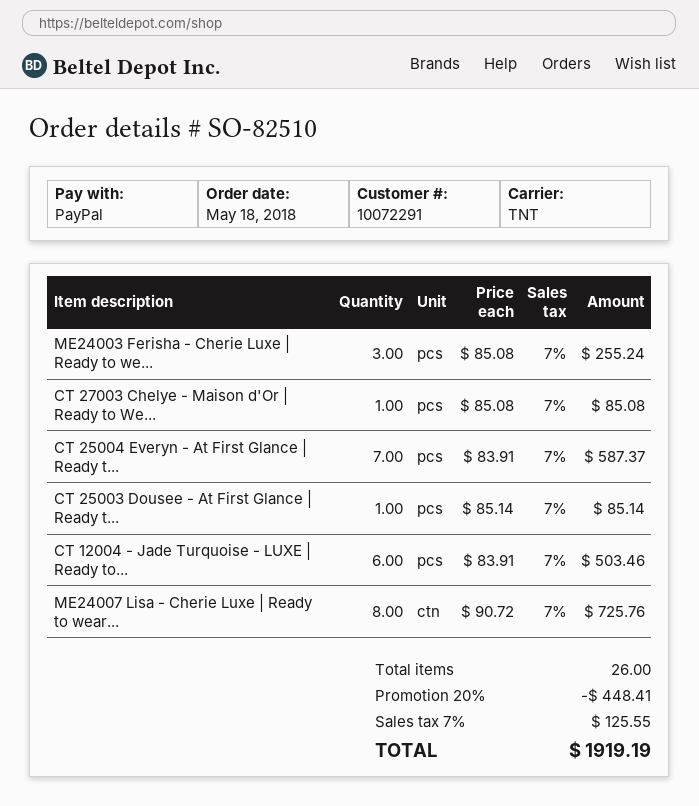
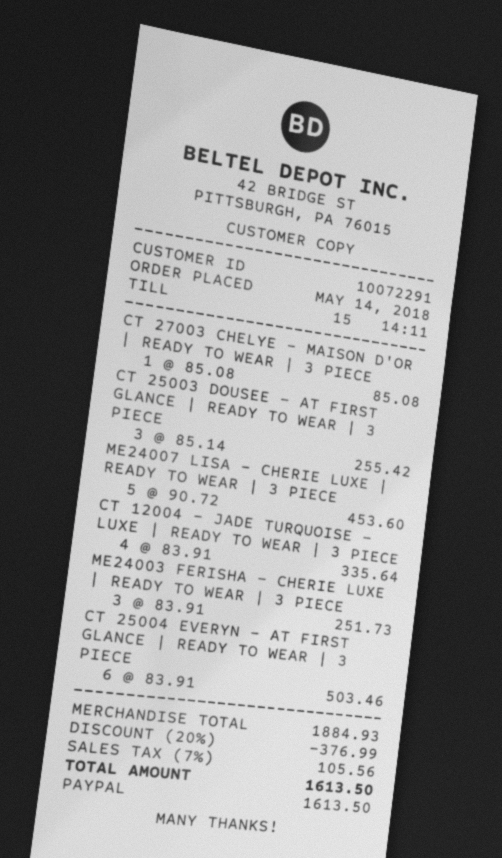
order date: 2018-05-18 -> 2018-05-14
ME24003 Ferisha - Cherie Luxe | Ready to we...: 3 x 85.08 = 255.24 -> 3 x 83.91 = 251.73
CT 25004 Everyn - At First Glance | Ready t...: 7 x 83.91 = 587.37 -> 6 x 83.91 = 503.46
CT 25003 Dousee - At First Glance | Ready t...: 1 x 85.14 = 85.14 -> 3 x 85.14 = 255.42
CT 12004 - Jade Turquoise - LUXE | Ready to...: 6 x 83.91 = 503.46 -> 4 x 83.91 = 335.64
ME24007 Lisa - Cherie Luxe | Ready to wear...: 8 x 90.72 = 725.76 -> 5 x 90.72 = 453.60
discount: 20% = 448.41 -> 20% = 376.99
tax: 7% = 125.55 -> 7% = 105.56
total: 1919.19 -> 1613.50

